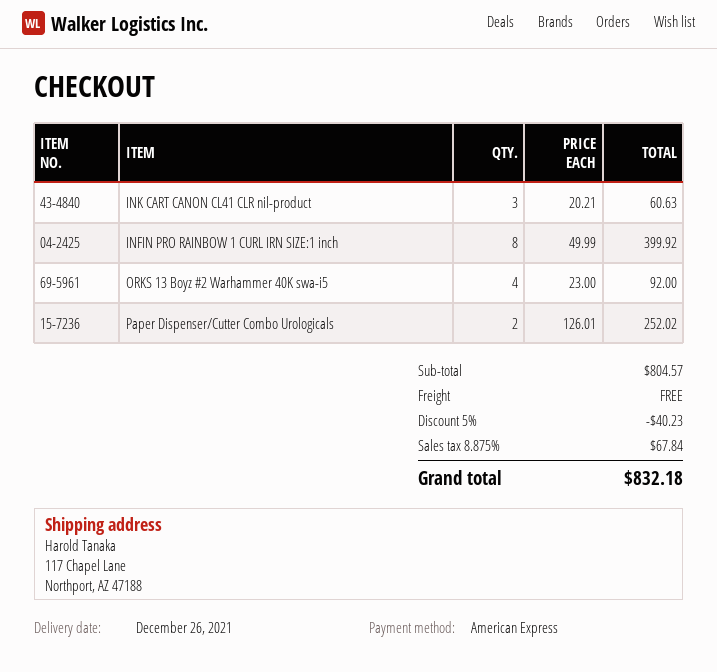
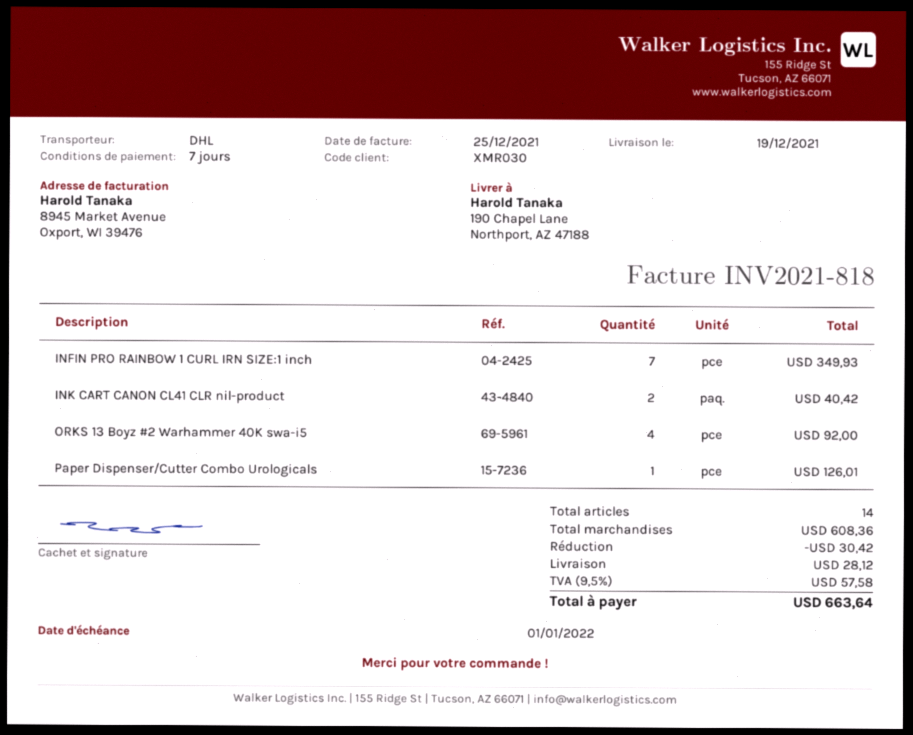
delivery date: 2021-12-26 -> 2021-12-19
ship to: 117 Chapel Lane, Northport, AZ 47188 -> 190 Chapel Lane, Northport, AZ 47188
INK CART CANON CL41 CLR nil-product: 3 for 60.63 -> 2 for 40.42
INFIN PRO RAINBOW 1 CURL IRN SIZE:1 inch: 8 for 399.92 -> 7 for 349.93
Paper Dispenser/Cutter Combo Urologicals: 2 for 252.02 -> 1 for 126.01
subtotal: 804.57 -> 608.36
discount: 40.23 -> 30.42
shipping: 0.00 -> 28.12
tax: 8.875% = 67.84 -> 9.5% = 57.58
total: 832.18 -> 663.64

